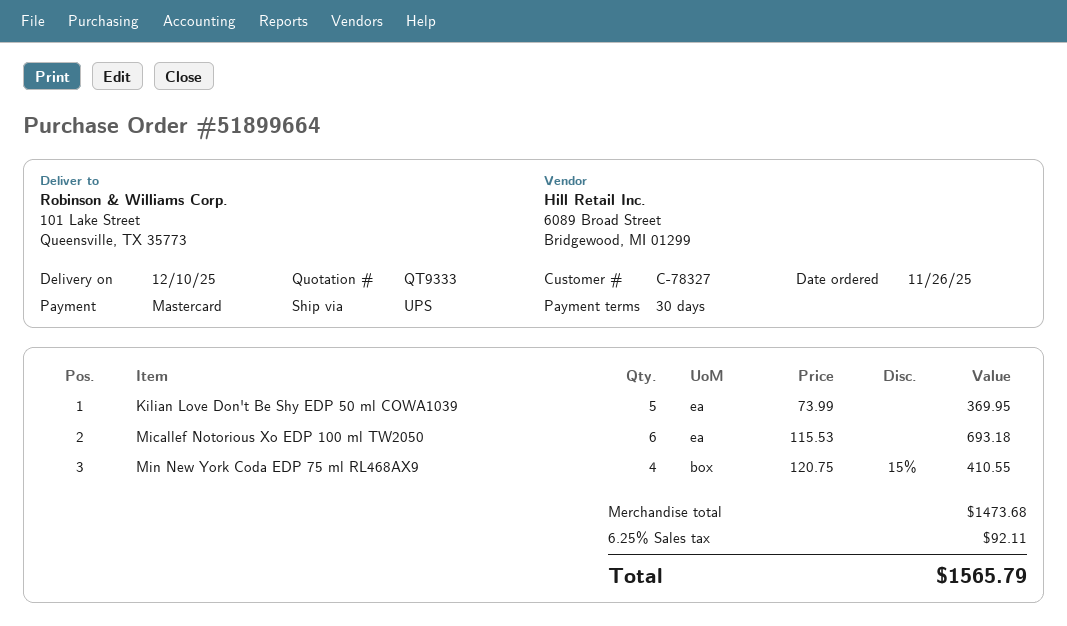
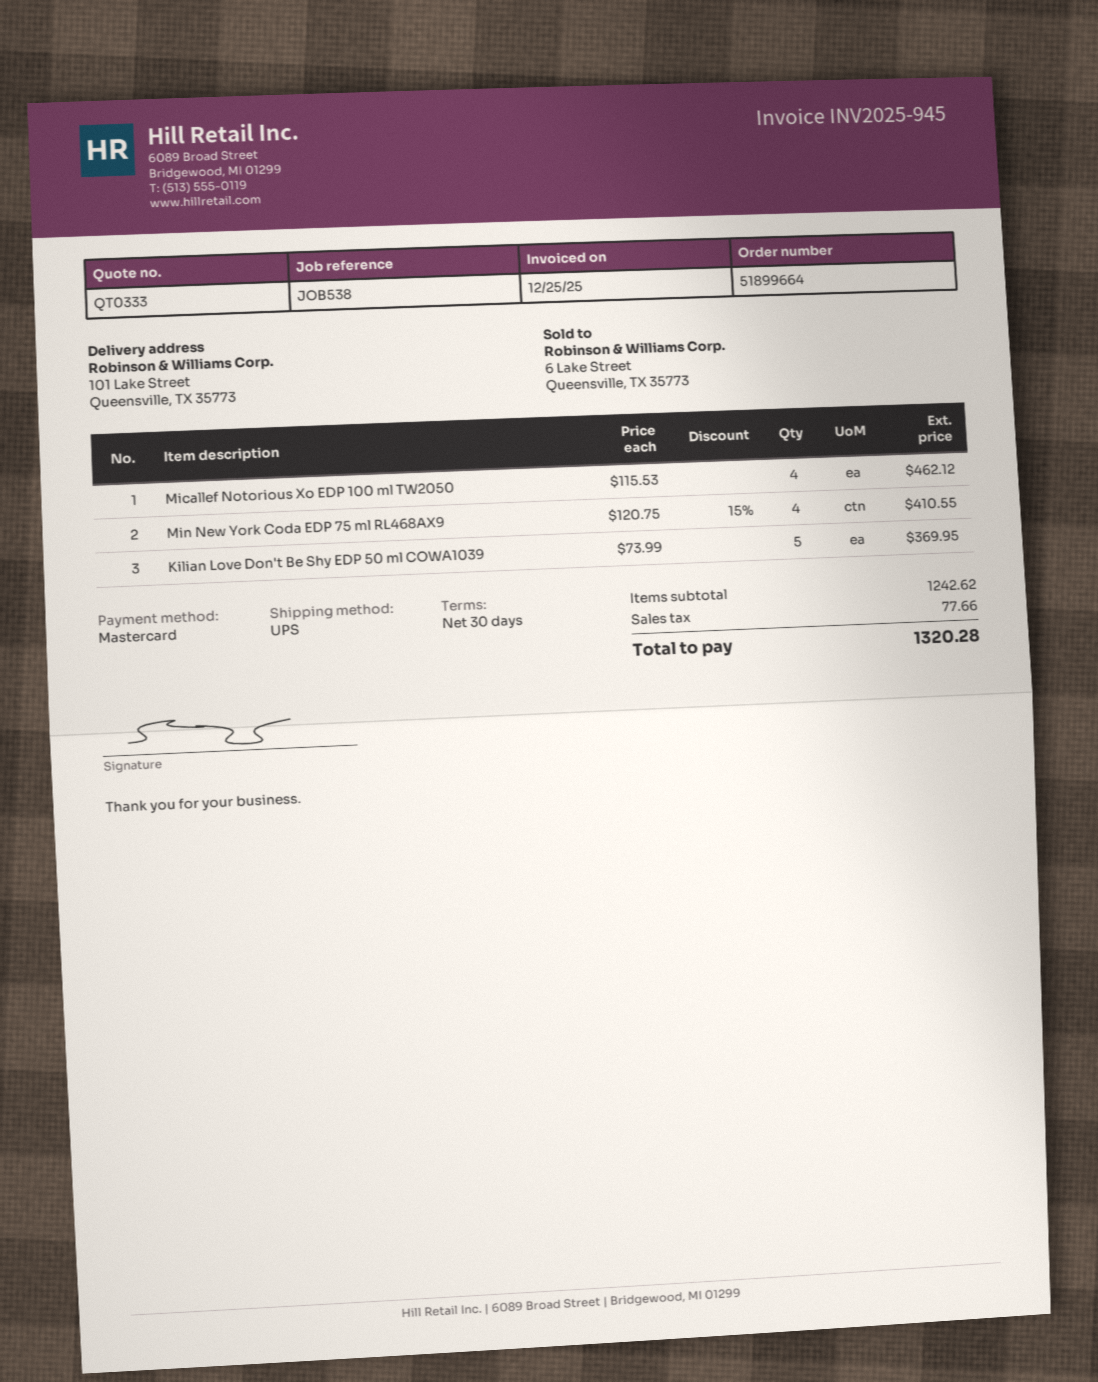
quote number: QT9333 -> QT0333
Micallef Notorious Xo EDP 100 ml TW2050: 6 x 115.53 = 693.18 -> 4 x 115.53 = 462.12
subtotal: 1473.68 -> 1242.62
tax: 92.11 -> 77.66
total: 1565.79 -> 1320.28

